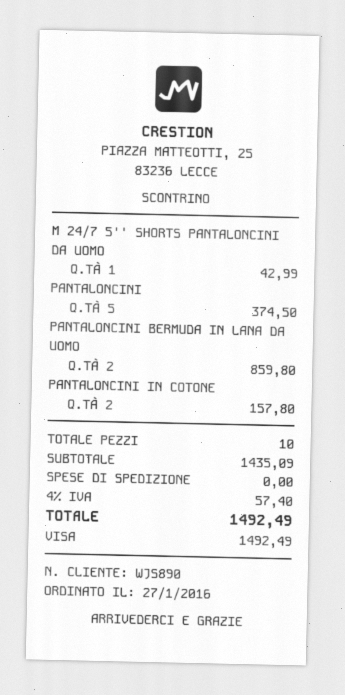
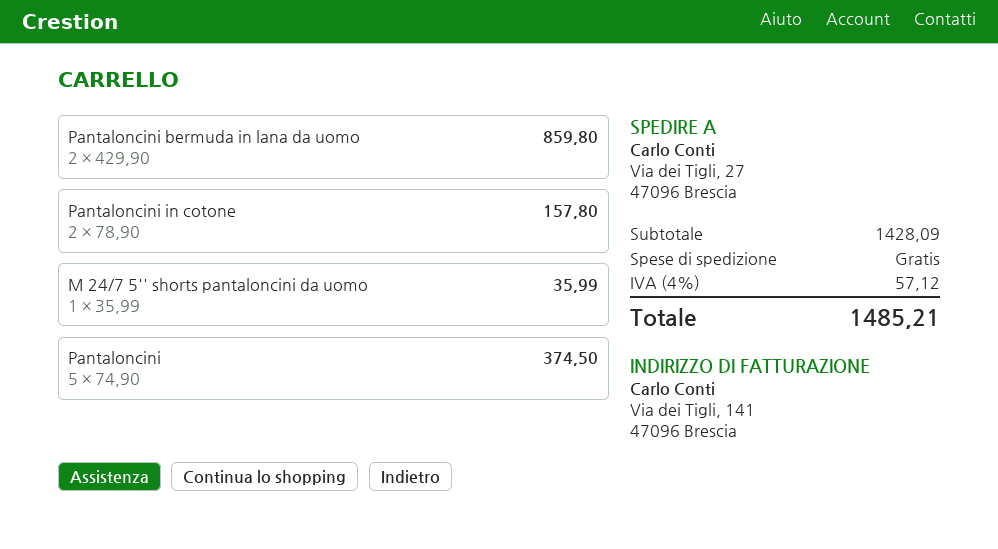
M 24/7 5'' SHORTS PANTALONCINI DA UOMO: 1 for 42.99 -> 1 for 35.99
subtotal: 1435.09 -> 1428.09
tax: 4% = 57.40 -> 4% = 57.12
total: 1492.49 -> 1485.21

